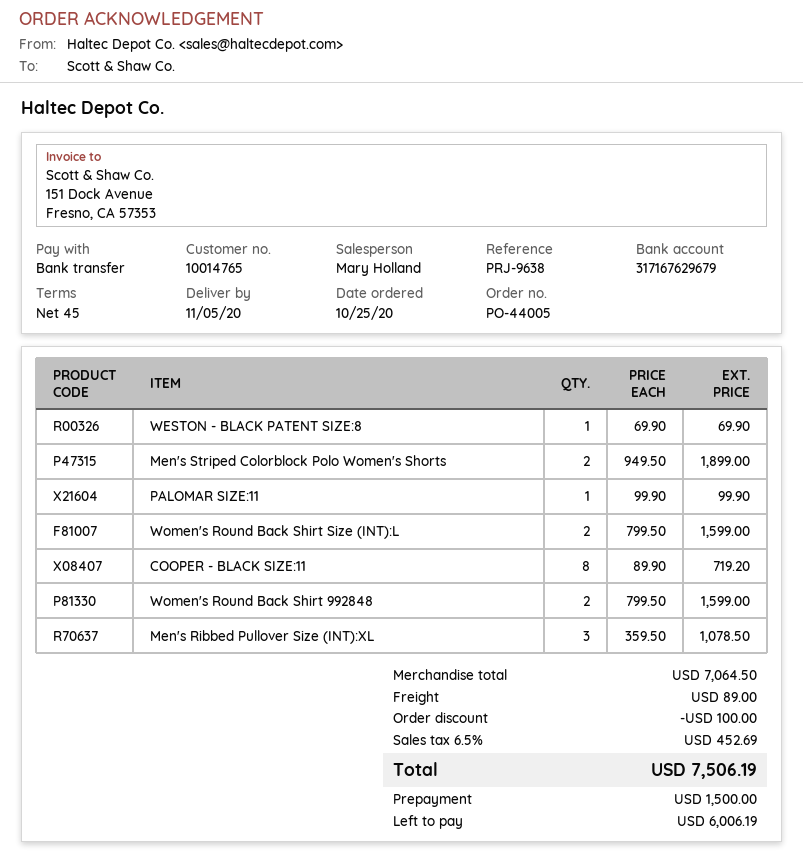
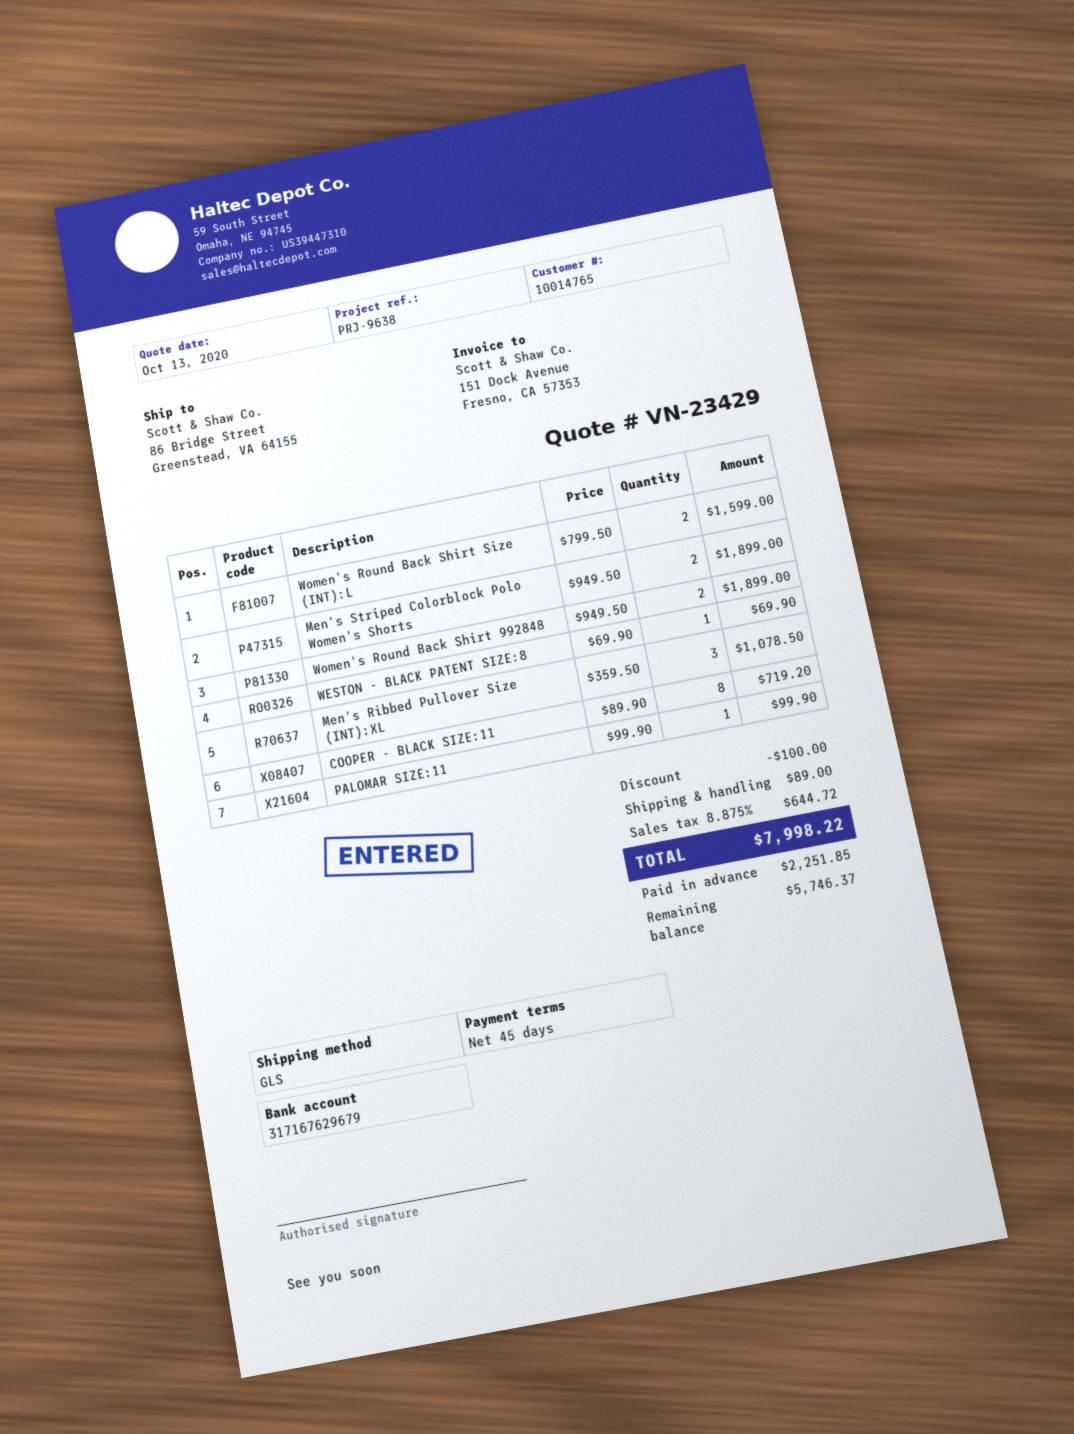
Women's Round Back Shirt 992848: 2 x 799.50 = 1599.00 -> 2 x 949.50 = 1899.00
tax: 6.5% = 452.69 -> 8.875% = 644.72
total: 7506.19 -> 7998.22
deposit: 1500.00 -> 2251.85
balance: 6006.19 -> 5746.37

